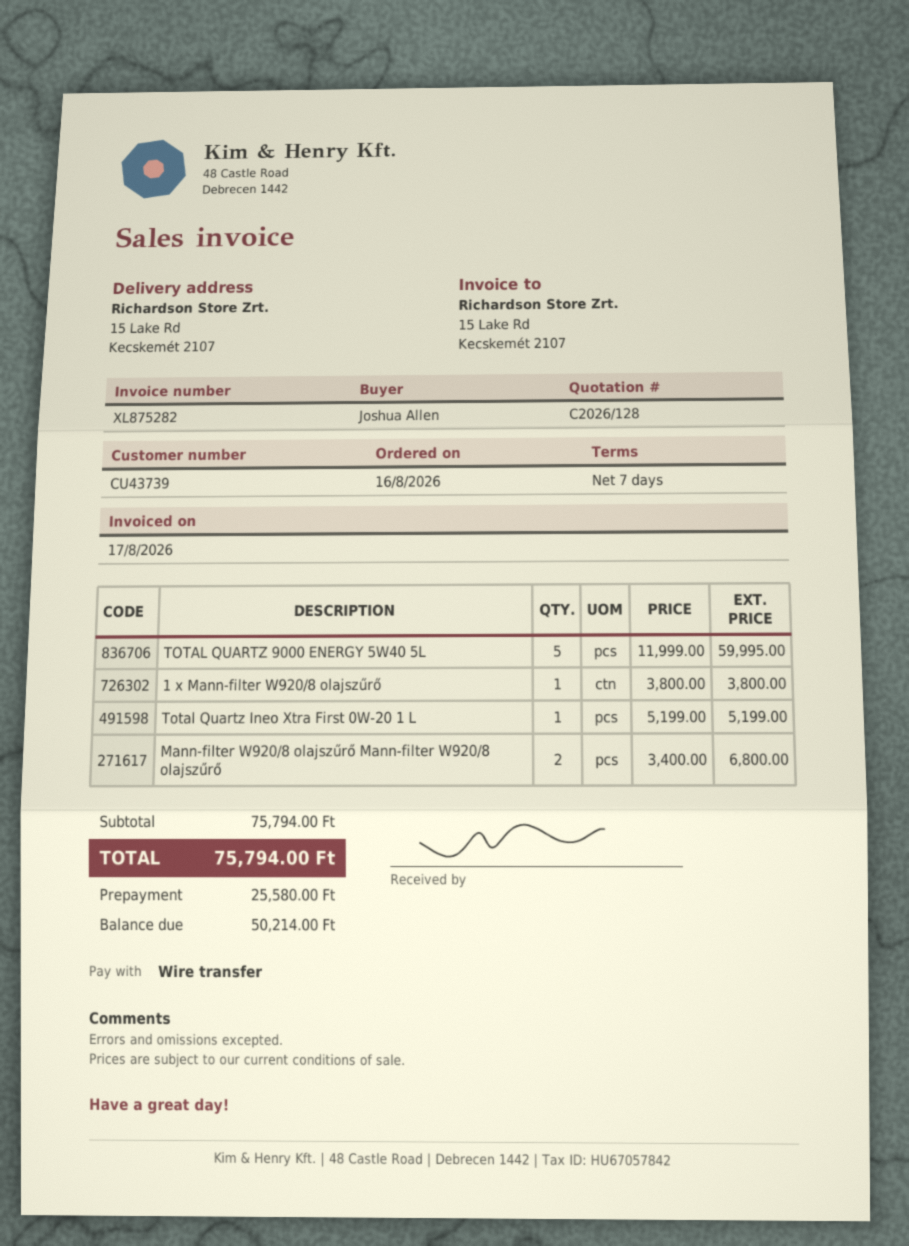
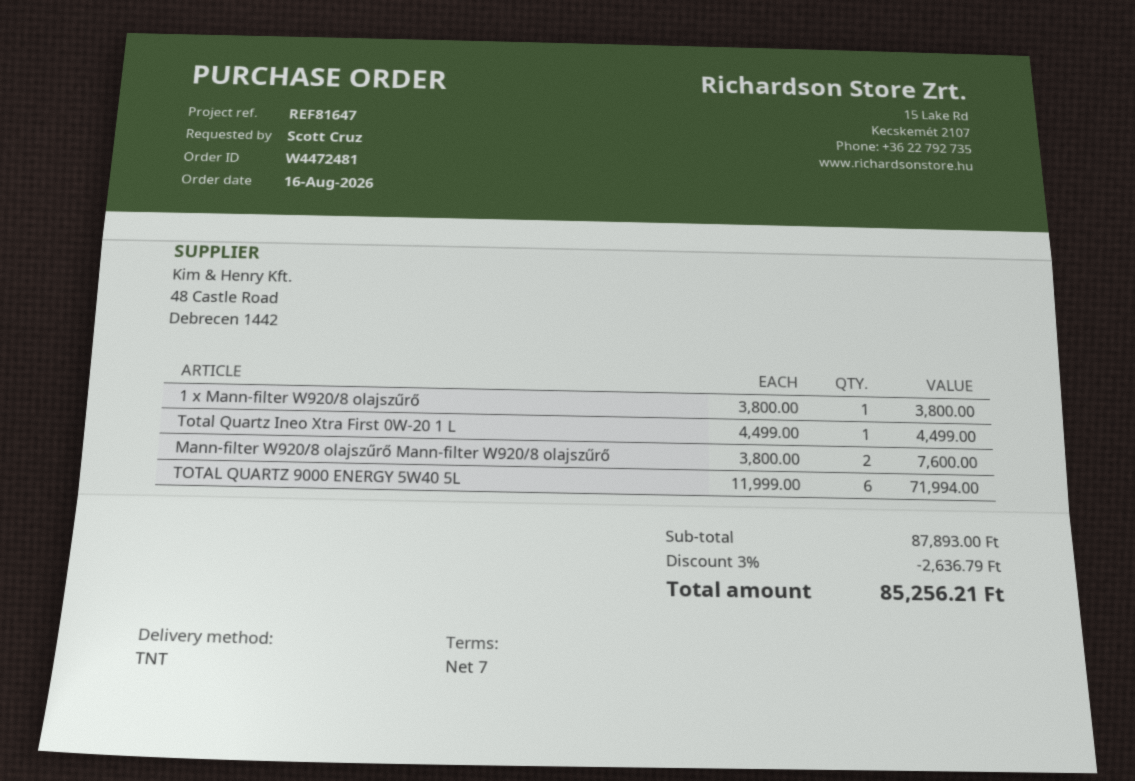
ordered by: Joshua Allen -> Scott Cruz
TOTAL QUARTZ 9000 ENERGY 5W40 5L: 5 x 11999.00 = 59995.00 -> 6 x 11999.00 = 71994.00
Total Quartz Ineo Xtra First 0W-20 1 L: 1 x 5199.00 = 5199.00 -> 1 x 4499.00 = 4499.00
Mann-filter W920/8 olajszűrő Mann-filter W920/8 olajszűrő: 2 x 3400.00 = 6800.00 -> 2 x 3800.00 = 7600.00
subtotal: 75794.00 -> 87893.00
discount: none -> 3% = 2636.79
total: 75794.00 -> 85256.21

